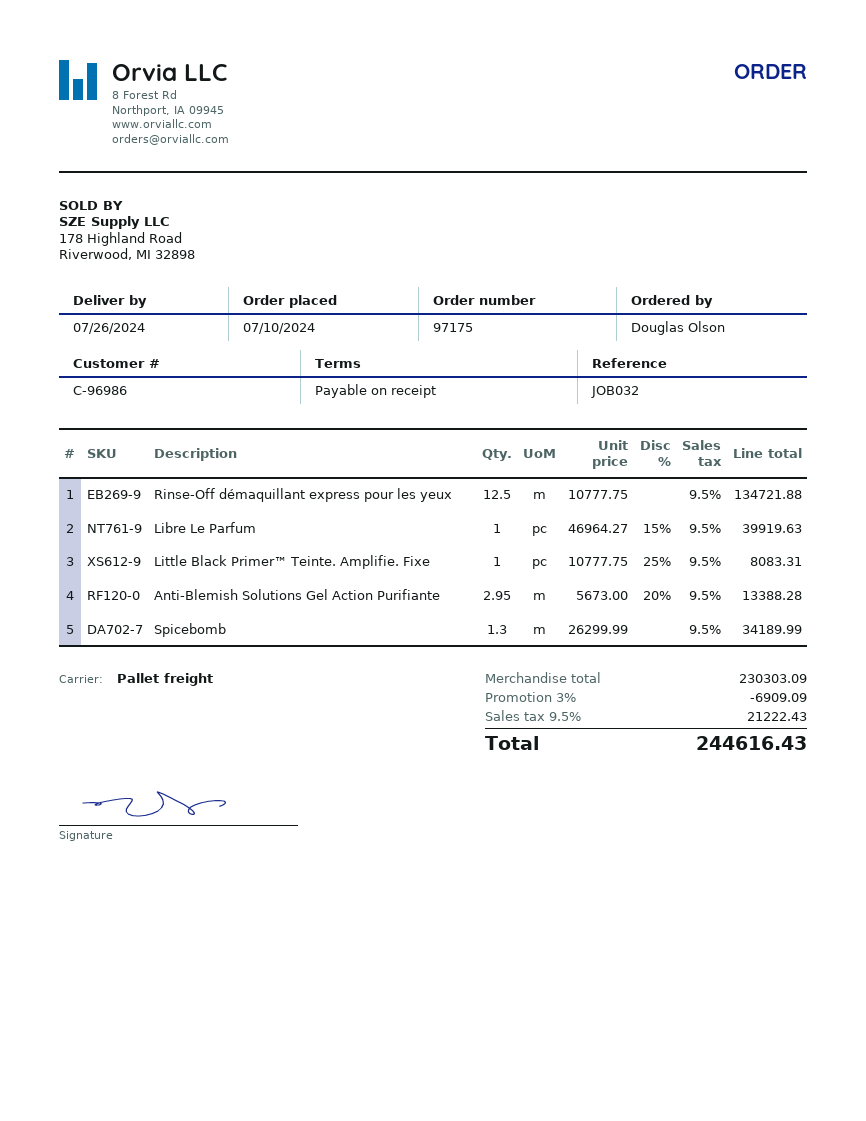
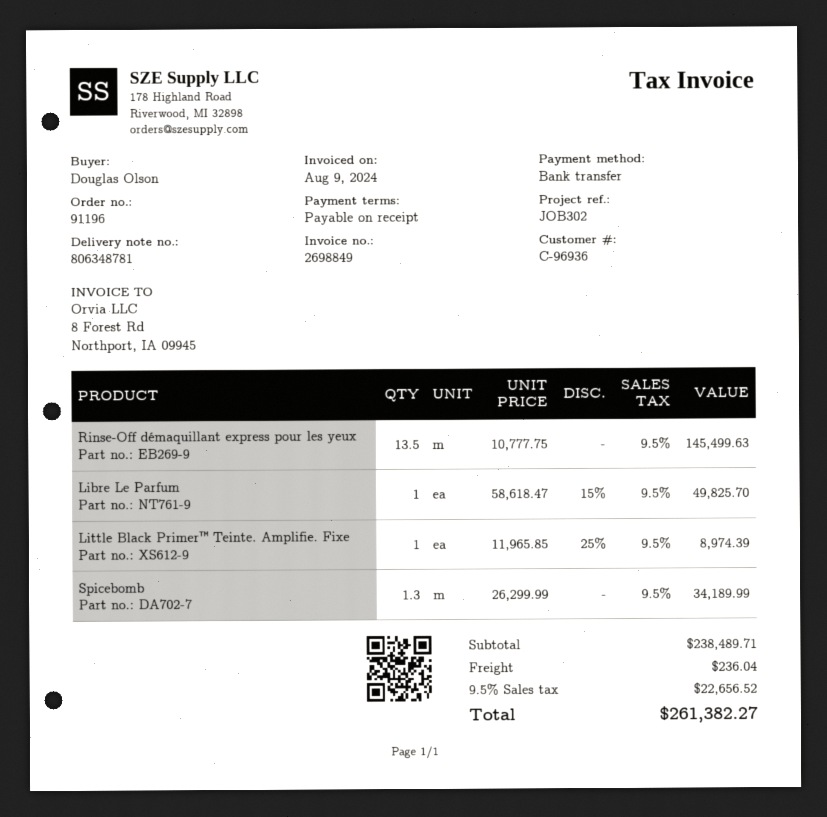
order number: 97175 -> 91196
customer number: C-96986 -> C-96936
reference: JOB032 -> JOB302
Rinse-Off démaquillant express pour les yeux: 12.5 x 10777.75 = 134721.88 -> 13.5 x 10777.75 = 145499.63
Libre Le Parfum: 1 x 46964.27 - 15% = 39919.63 -> 1 x 58618.47 - 15% = 49825.70
Little Black Primer™ Teinte. Amplifie. Fixe: 1 x 10777.75 - 25% = 8083.31 -> 1 x 11965.85 - 25% = 8974.39
Anti-Blemish Solutions Gel Action Purifiante: 2.95 x 5673.00 - 20% = 13388.28 -> none
subtotal: 230303.09 -> 238489.71
discount: 3% = 6909.09 -> none
shipping: none -> 236.04
tax: 9.5% = 21222.43 -> 9.5% = 22656.52
total: 244616.43 -> 261382.27

